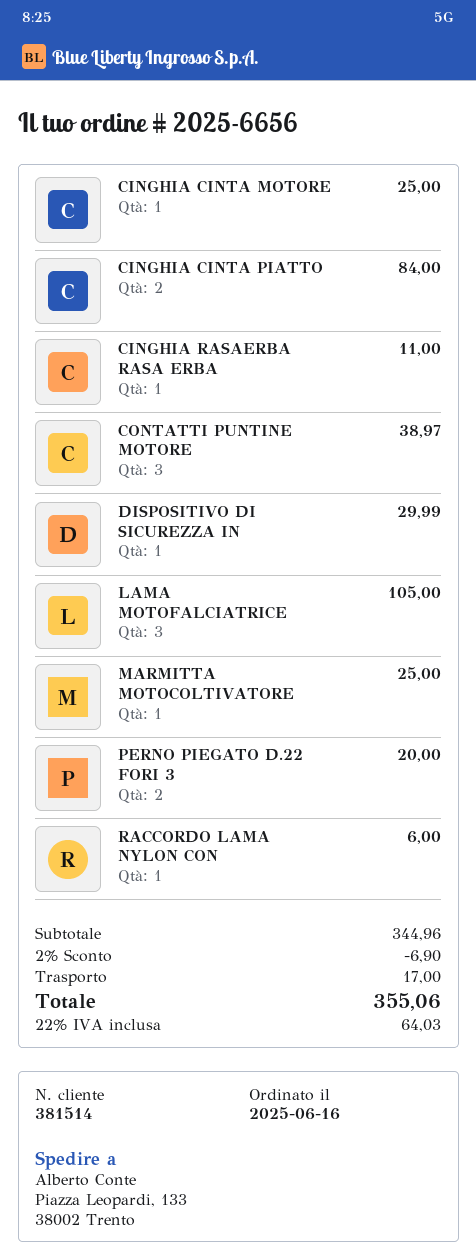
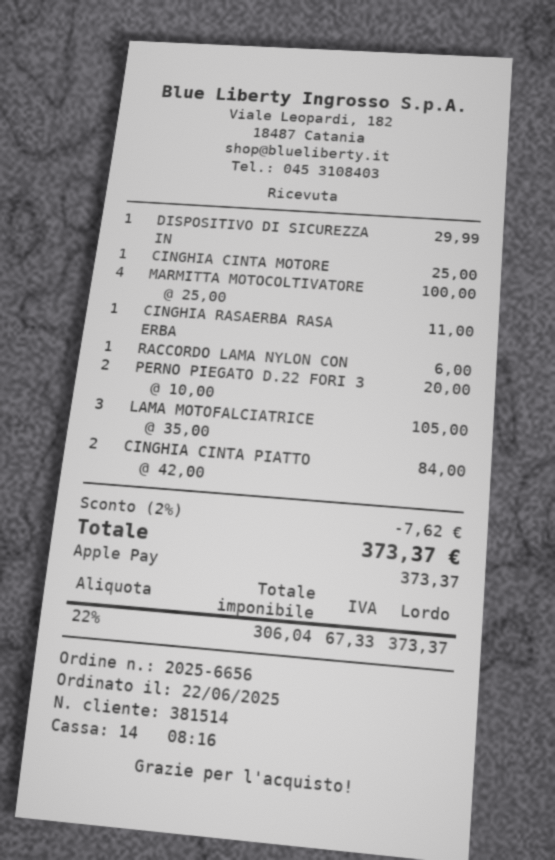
order date: 2025-06-16 -> 2025-06-22
CONTATTI PUNTINE MOTORE: 3 for 38.97 -> none
MARMITTA MOTOCOLTIVATORE: 1 for 25.00 -> 4 for 100.00
discount: 2% = 6.90 -> 2% = 7.62
shipping: 17.00 -> none
tax: 22% = 64.03 -> 22% = 67.33
total: 355.06 -> 373.37

